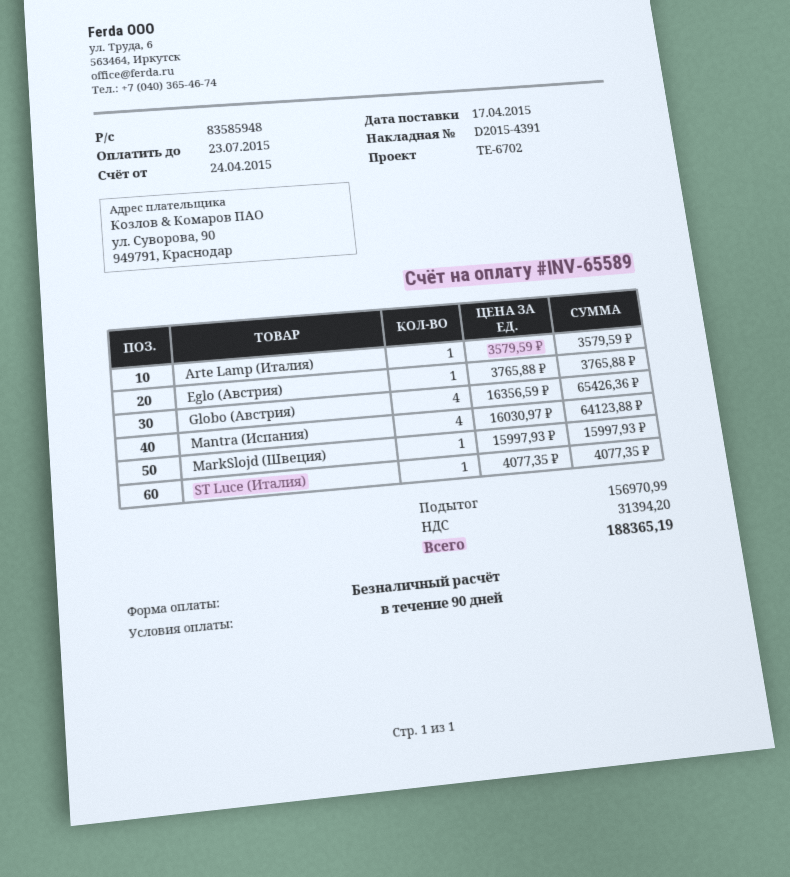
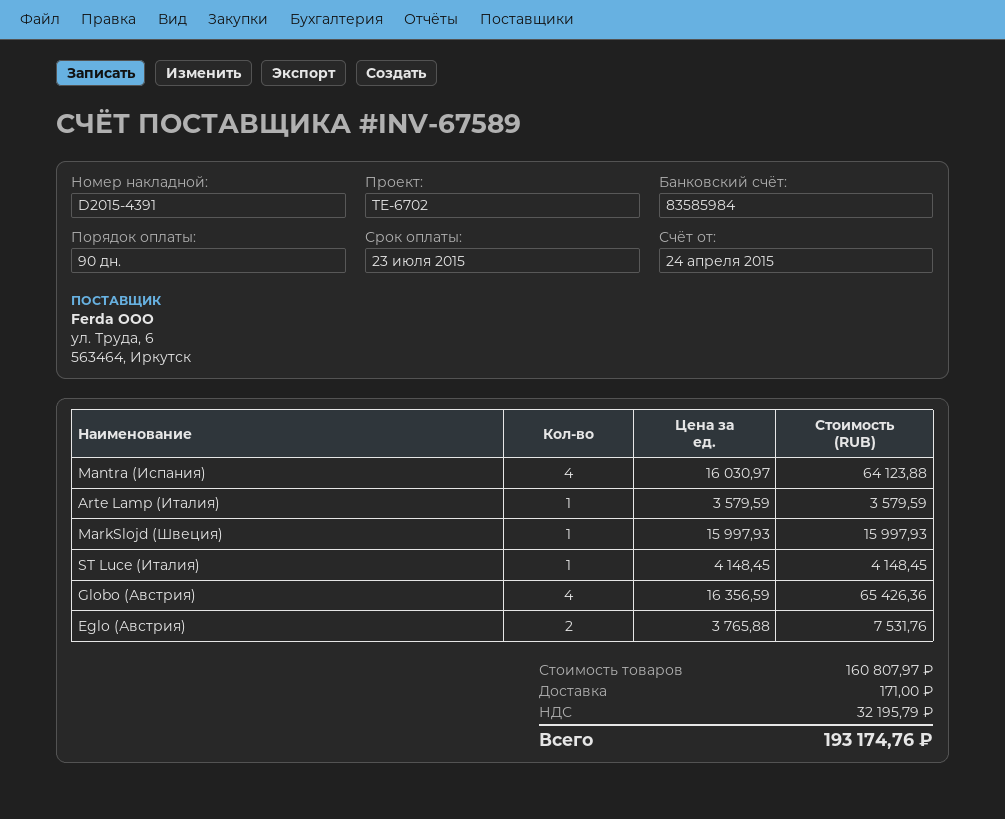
invoice number: INV-65589 -> INV-67589
bank account: 83585948 -> 83585984
Eglo (Австрия): 1 x 3765.88 = 3765.88 -> 2 x 3765.88 = 7531.76
ST Luce (Италия): 1 x 4077.35 = 4077.35 -> 1 x 4148.45 = 4148.45
subtotal: 156970.99 -> 160807.97
shipping: none -> 171.00
tax: 31394.20 -> 32195.79
total: 188365.19 -> 193174.76

